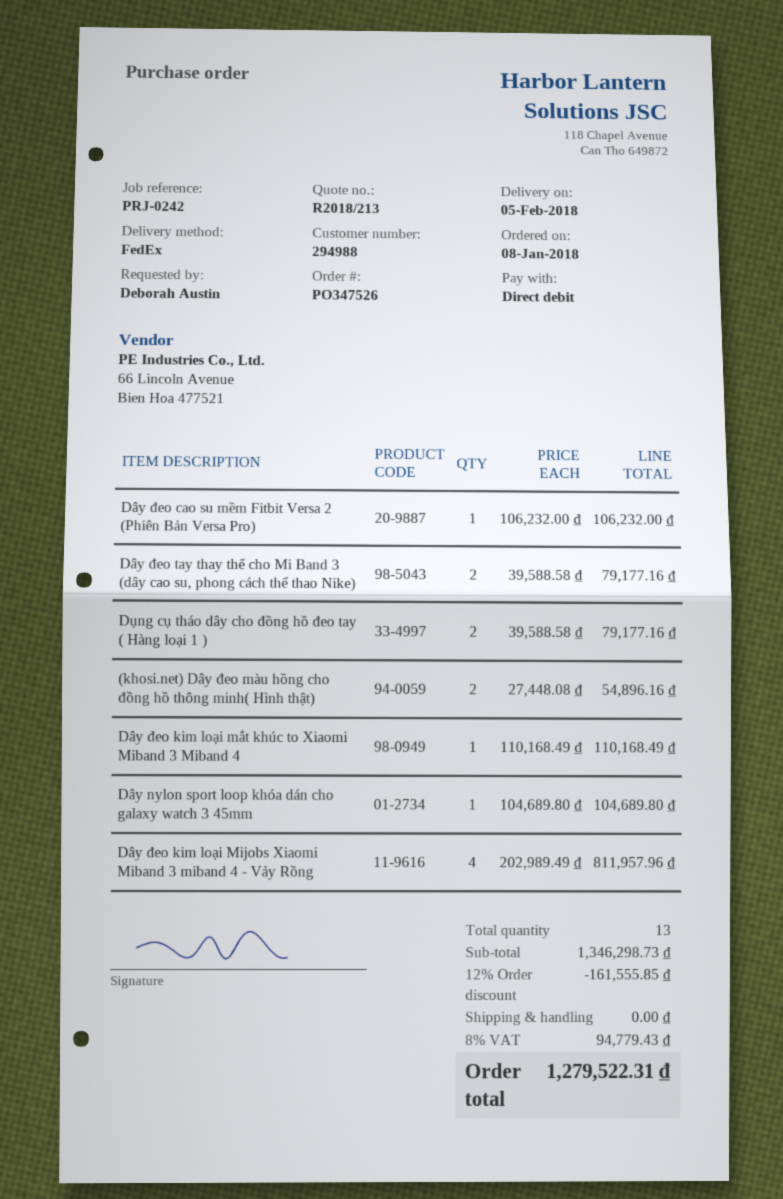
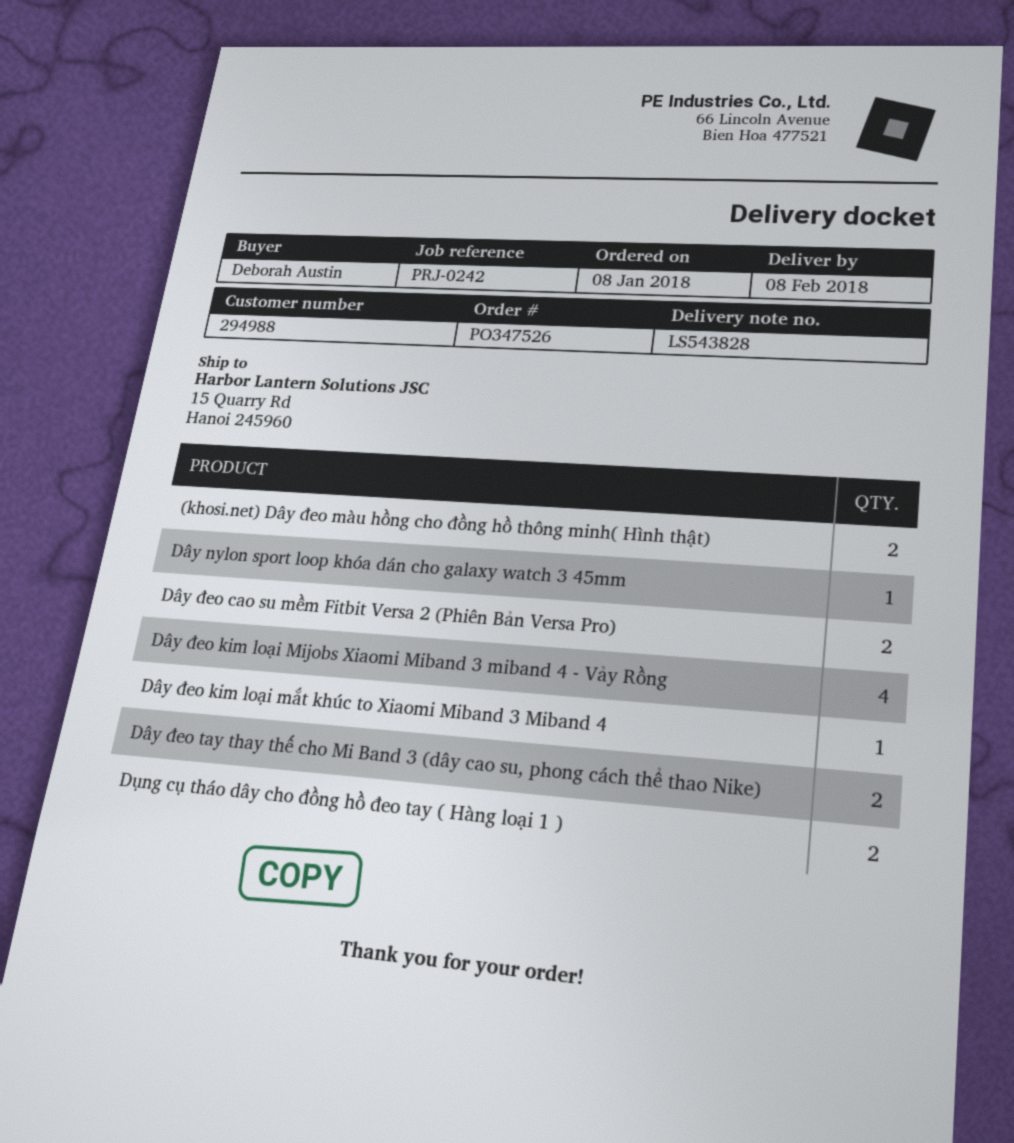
delivery date: 2018-02-05 -> 2018-02-08
Dây đeo cao su mềm Fitbit Versa 2 (Phiên Bản Versa Pro): 1 -> 2

